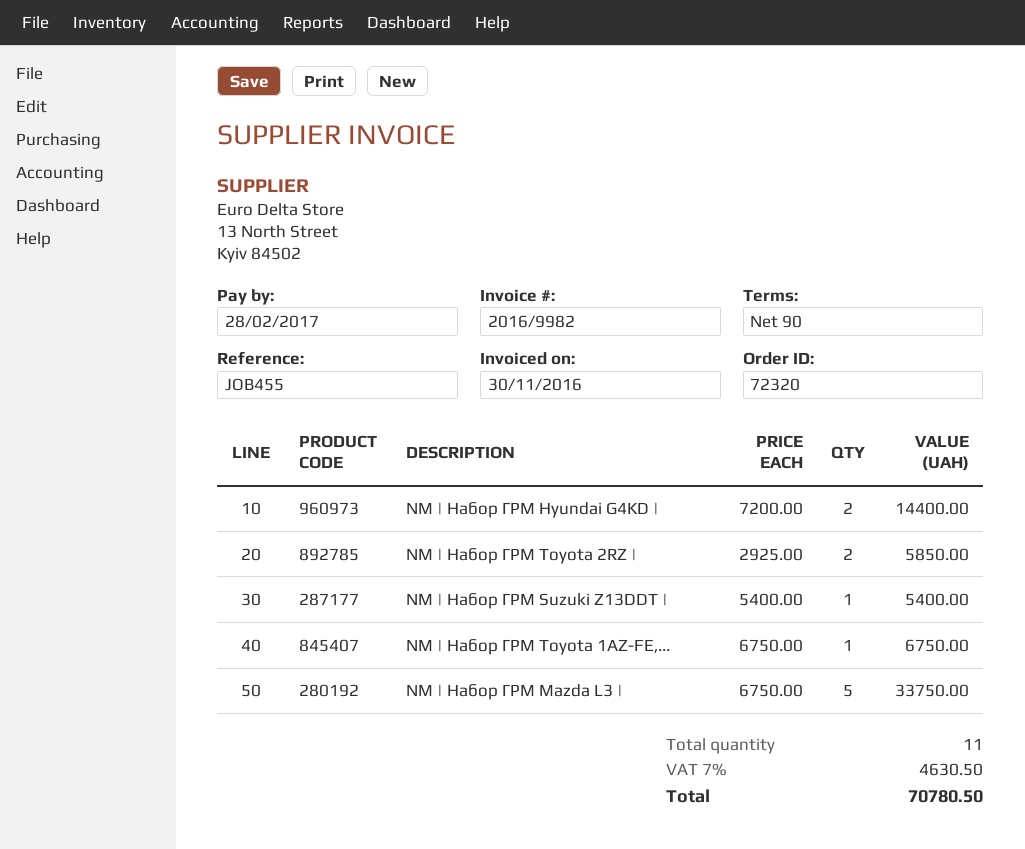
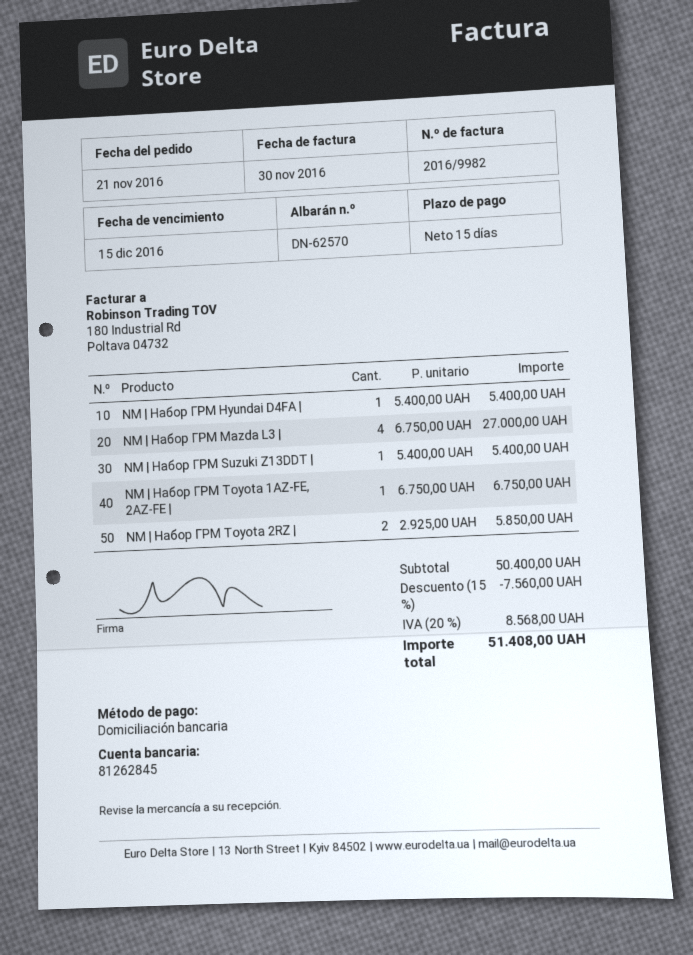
payment terms: 90 days -> 15 days
due date: 2017-02-28 -> 2016-12-15
NM | Набор ГРМ Hyundai G4KD |: 2 x 7200.00 = 14400.00 -> none
NM | Набор ГРМ Mazda L3 |: 5 x 6750.00 = 33750.00 -> 4 x 6750.00 = 27000.00
NM | Набор ГРМ Hyundai D4FA |: none -> 1 x 5400.00 = 5400.00
discount: none -> 15% = 7560.00
tax: 7% = 4630.50 -> 20% = 8568.00
total: 70780.50 -> 51408.00

